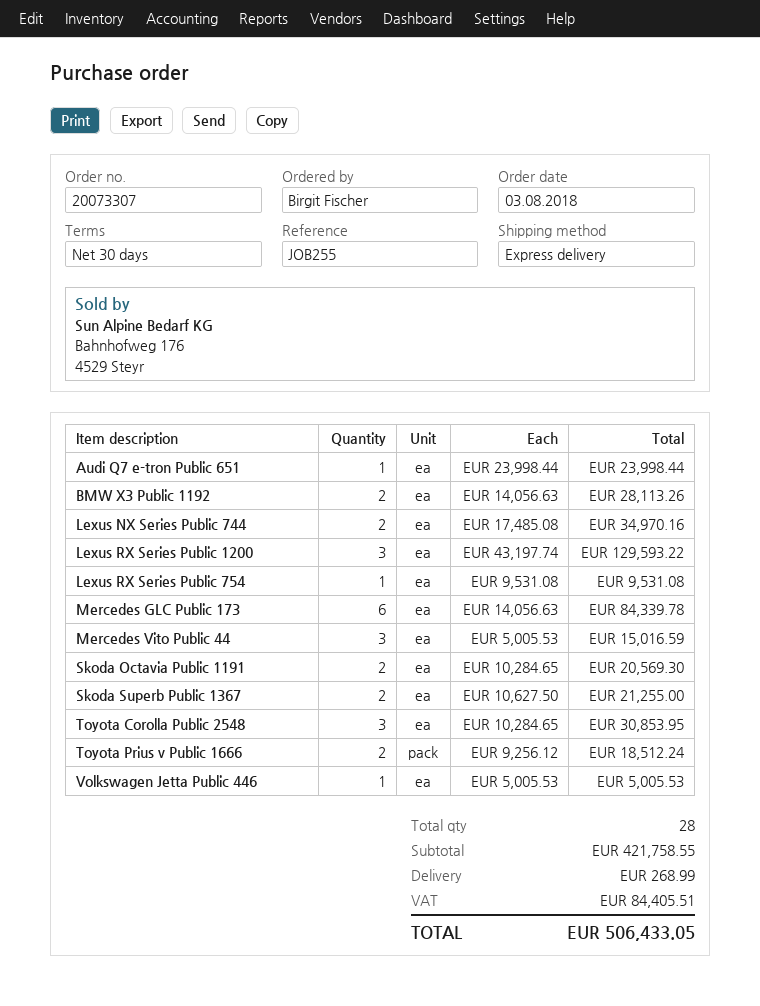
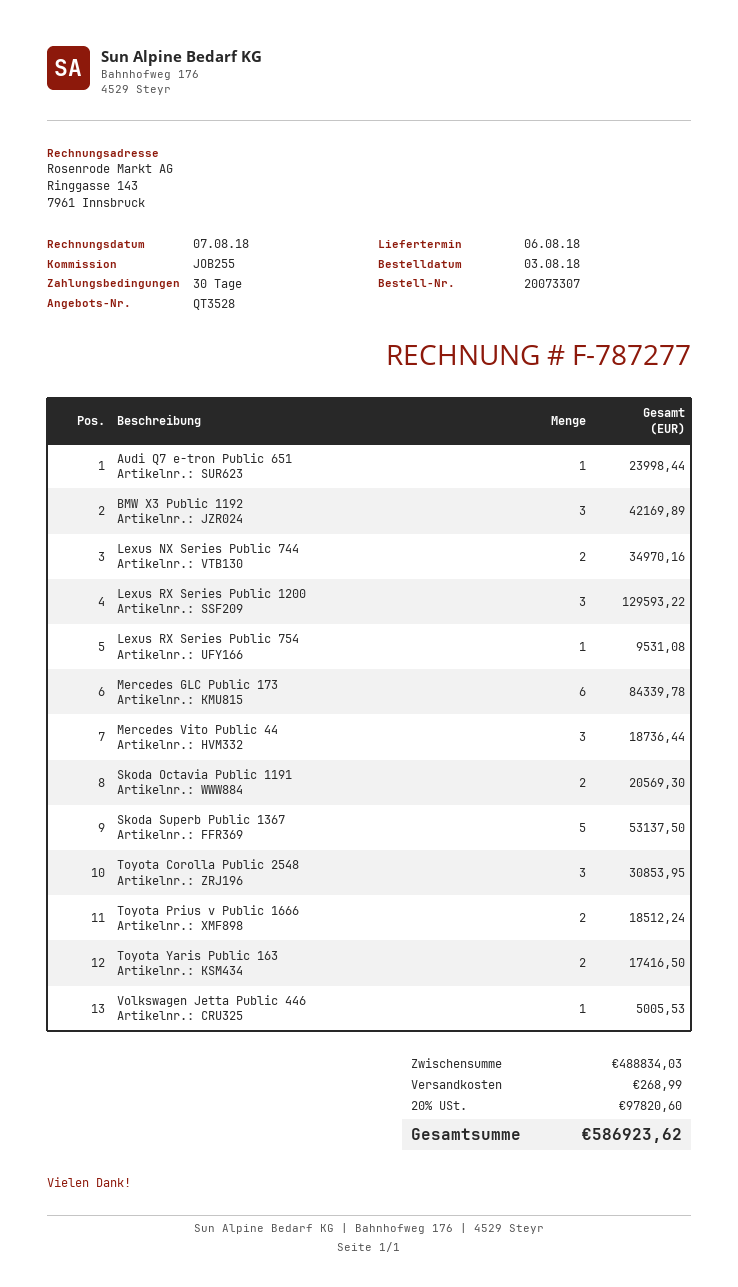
BMW X3 Public 1192: 2 for 28113.26 -> 3 for 42169.89
Mercedes Vito Public 44: 3 for 15016.59 -> 3 for 18736.44
Skoda Superb Public 1367: 2 for 21255.00 -> 5 for 53137.50
Toyota Yaris Public 163: none -> 2 for 17416.50
subtotal: 421758.55 -> 488834.03
tax: 84405.51 -> 97820.60
total: 506433.05 -> 586923.62

